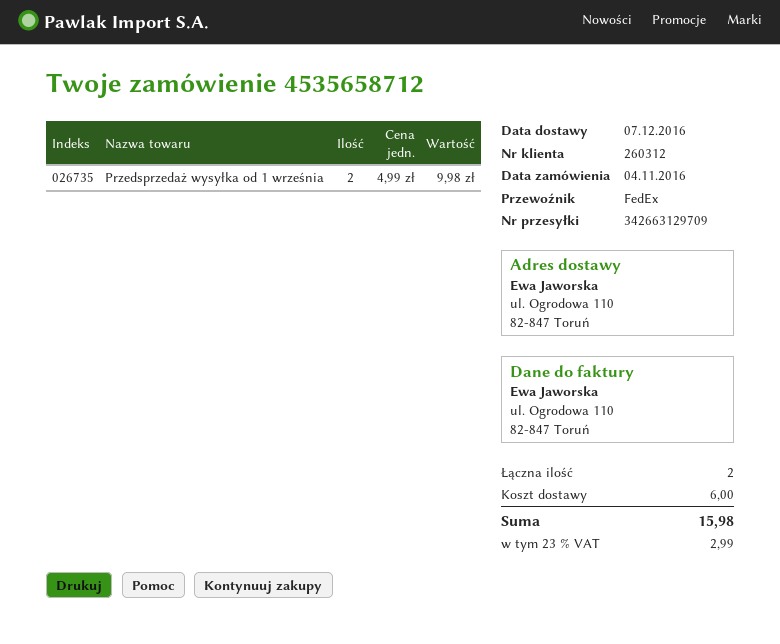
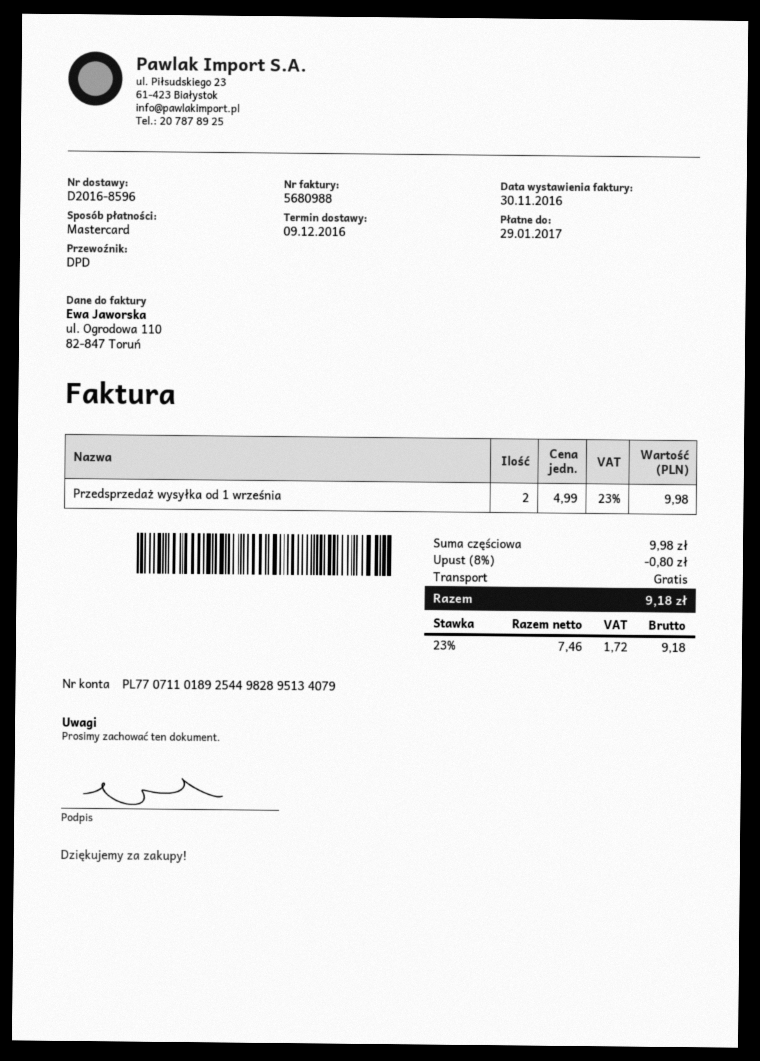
delivery date: 2016-12-07 -> 2016-12-09
shipping method: FedEx -> DPD
discount: none -> 8% = 0.80
shipping: 6.00 -> 0.00
tax: 23% = 2.99 -> 23% = 1.72
total: 15.98 -> 9.18

